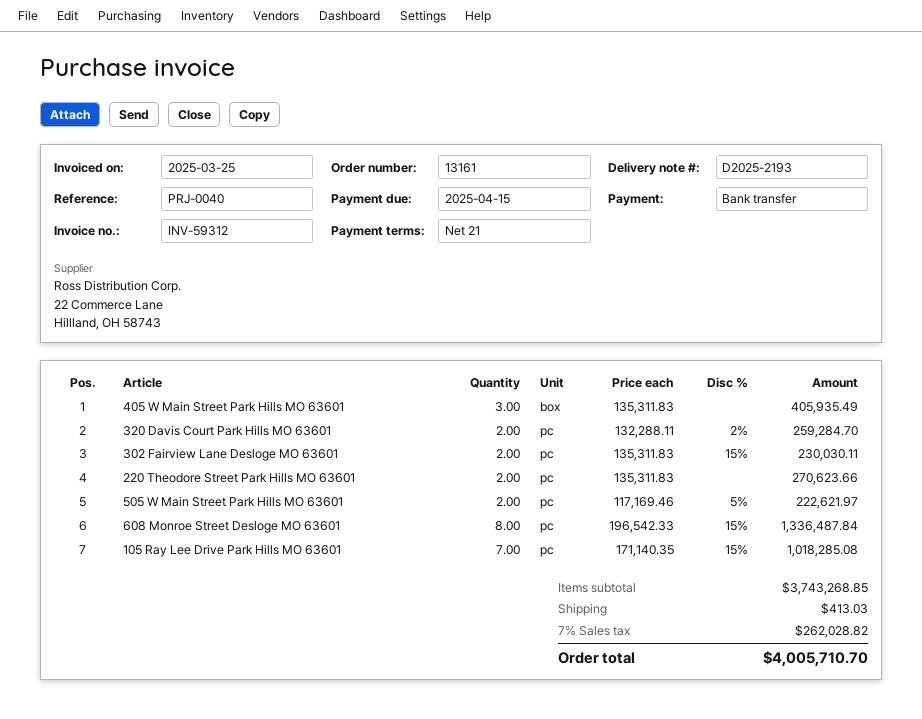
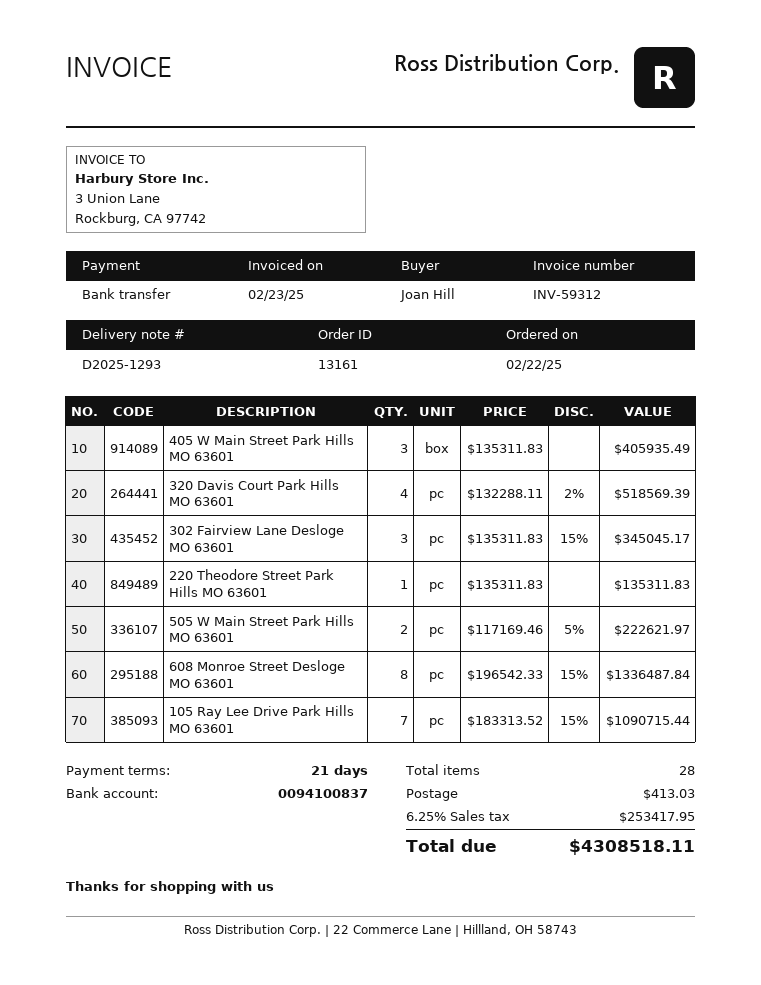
delivery note number: D2025-2193 -> D2025-1293
invoice date: 2025-03-25 -> 2025-02-23
320 Davis Court Park Hills MO 63601: 2 x 132288.11 - 2% = 259284.70 -> 4 x 132288.11 - 2% = 518569.39
302 Fairview Lane Desloge MO 63601: 2 x 135311.83 - 15% = 230030.11 -> 3 x 135311.83 - 15% = 345045.17
220 Theodore Street Park Hills MO 63601: 2 x 135311.83 = 270623.66 -> 1 x 135311.83 = 135311.83
105 Ray Lee Drive Park Hills MO 63601: 7 x 171140.35 - 15% = 1018285.08 -> 7 x 183313.52 - 15% = 1090715.44
tax: 7% = 262028.82 -> 6.25% = 253417.95
total: 4005710.70 -> 4308518.11

